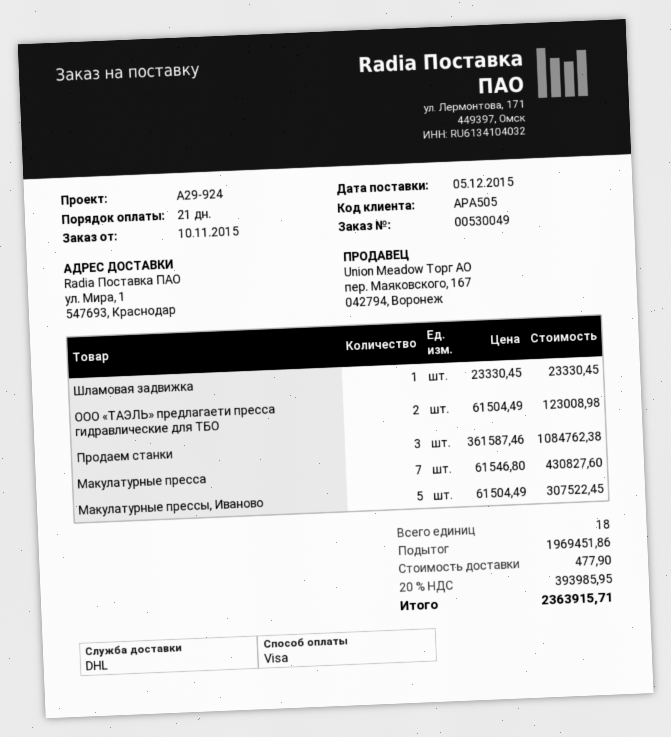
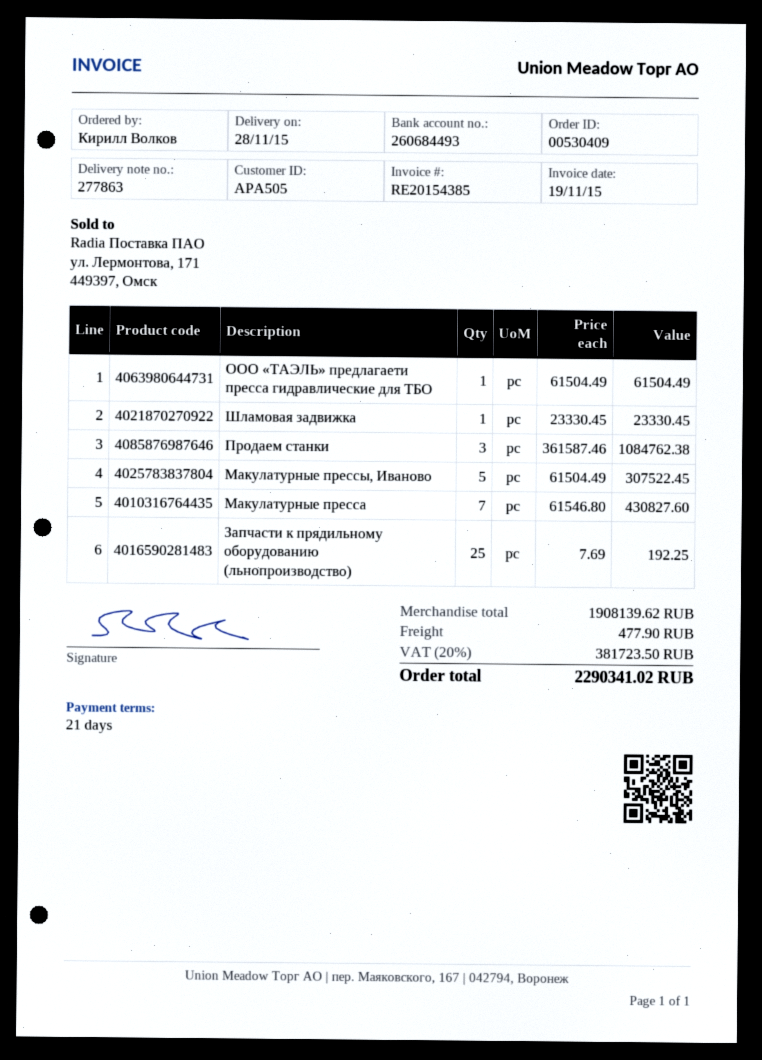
order number: 00530049 -> 00530409
delivery date: 2015-12-05 -> 2015-11-28
ООО «ТАЭЛЬ» предлагаети пресса гидравлические для ТБО: 2 x 61504.49 = 123008.98 -> 1 x 61504.49 = 61504.49
Запчасти к прядильному оборудованию (льнопроизводство): none -> 25 x 7.69 = 192.25
subtotal: 1969451.86 -> 1908139.62
tax: 20% = 393985.95 -> 20% = 381723.50
total: 2363915.71 -> 2290341.02

